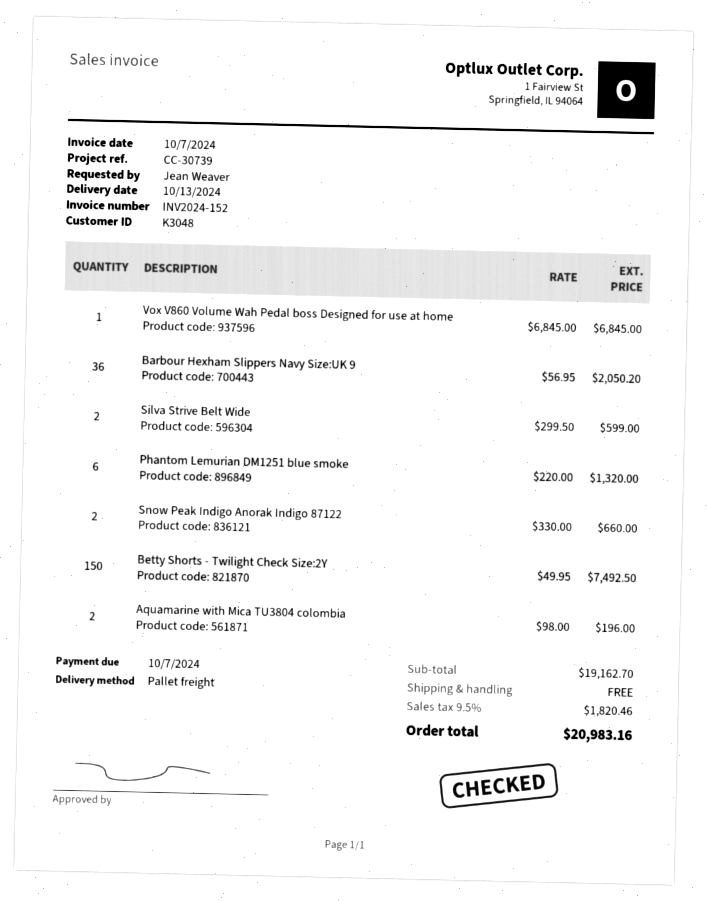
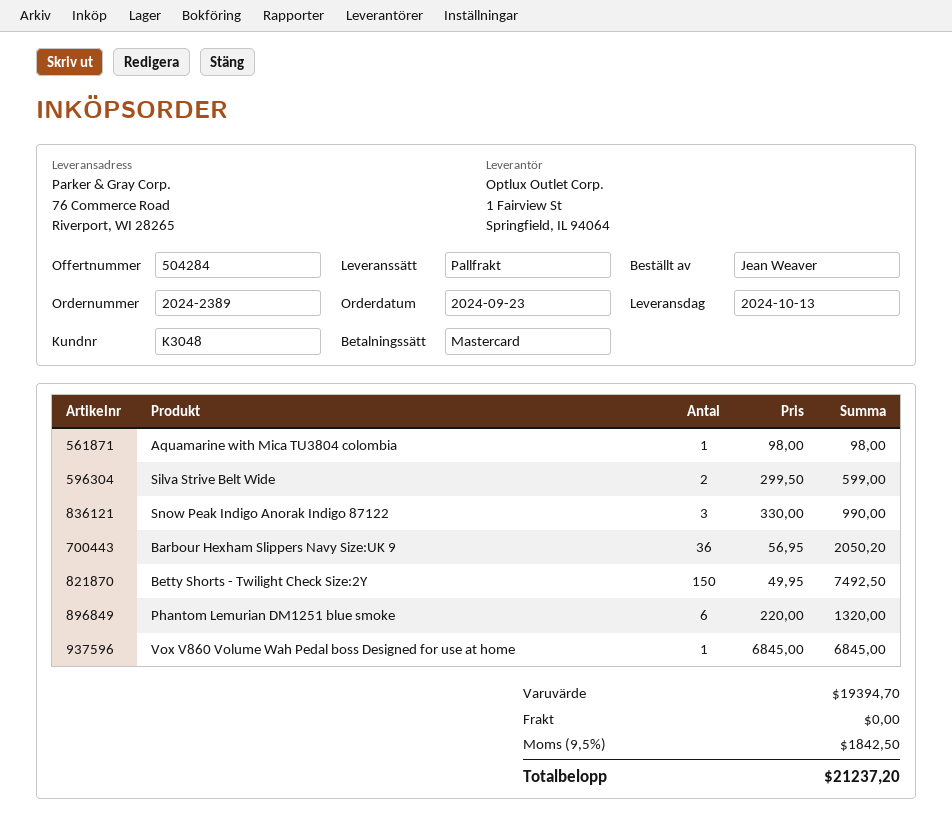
Snow Peak Indigo Anorak Indigo 87122: 2 x 330.00 = 660.00 -> 3 x 330.00 = 990.00
Aquamarine with Mica TU3804 colombia: 2 x 98.00 = 196.00 -> 1 x 98.00 = 98.00
subtotal: 19162.70 -> 19394.70
tax: 9.5% = 1820.46 -> 9.5% = 1842.50
total: 20983.16 -> 21237.20

